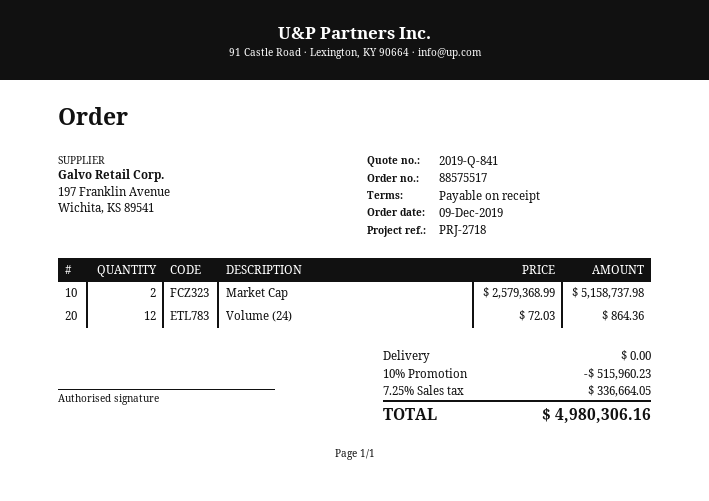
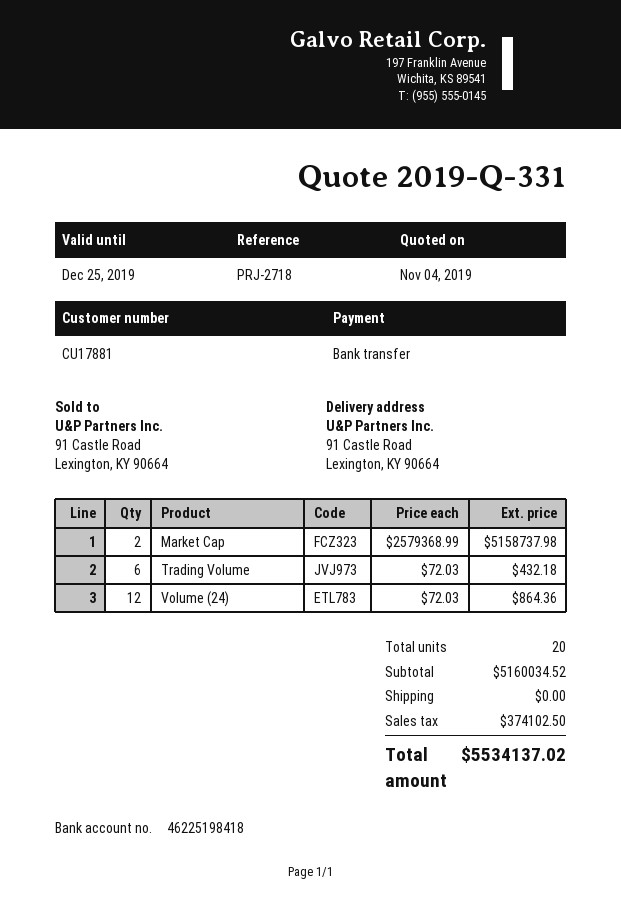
quote number: 2019-Q-841 -> 2019-Q-331
Trading Volume: none -> 6 x 72.03 = 432.18
discount: 10% = 515960.23 -> none
tax: 336664.05 -> 374102.50
total: 4980306.16 -> 5534137.02

